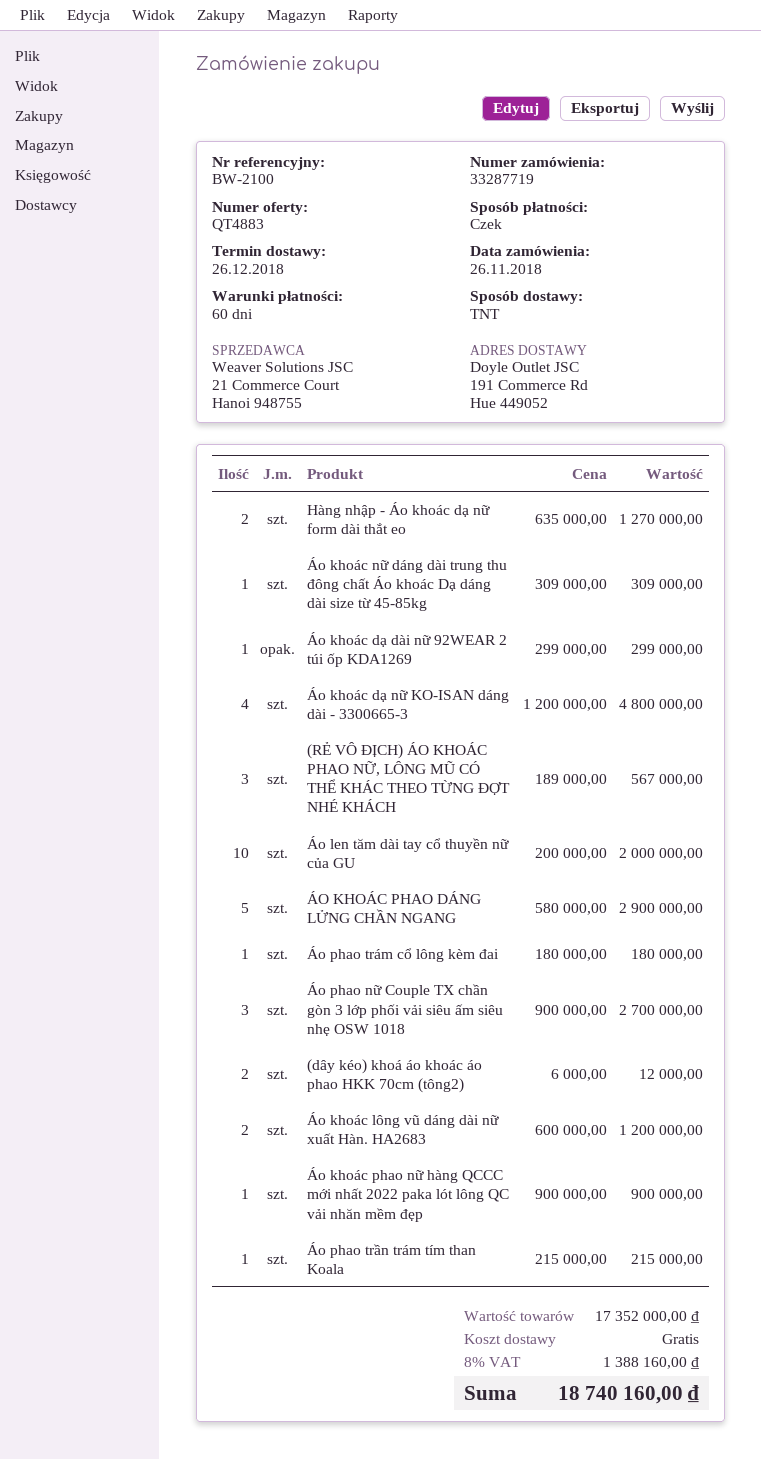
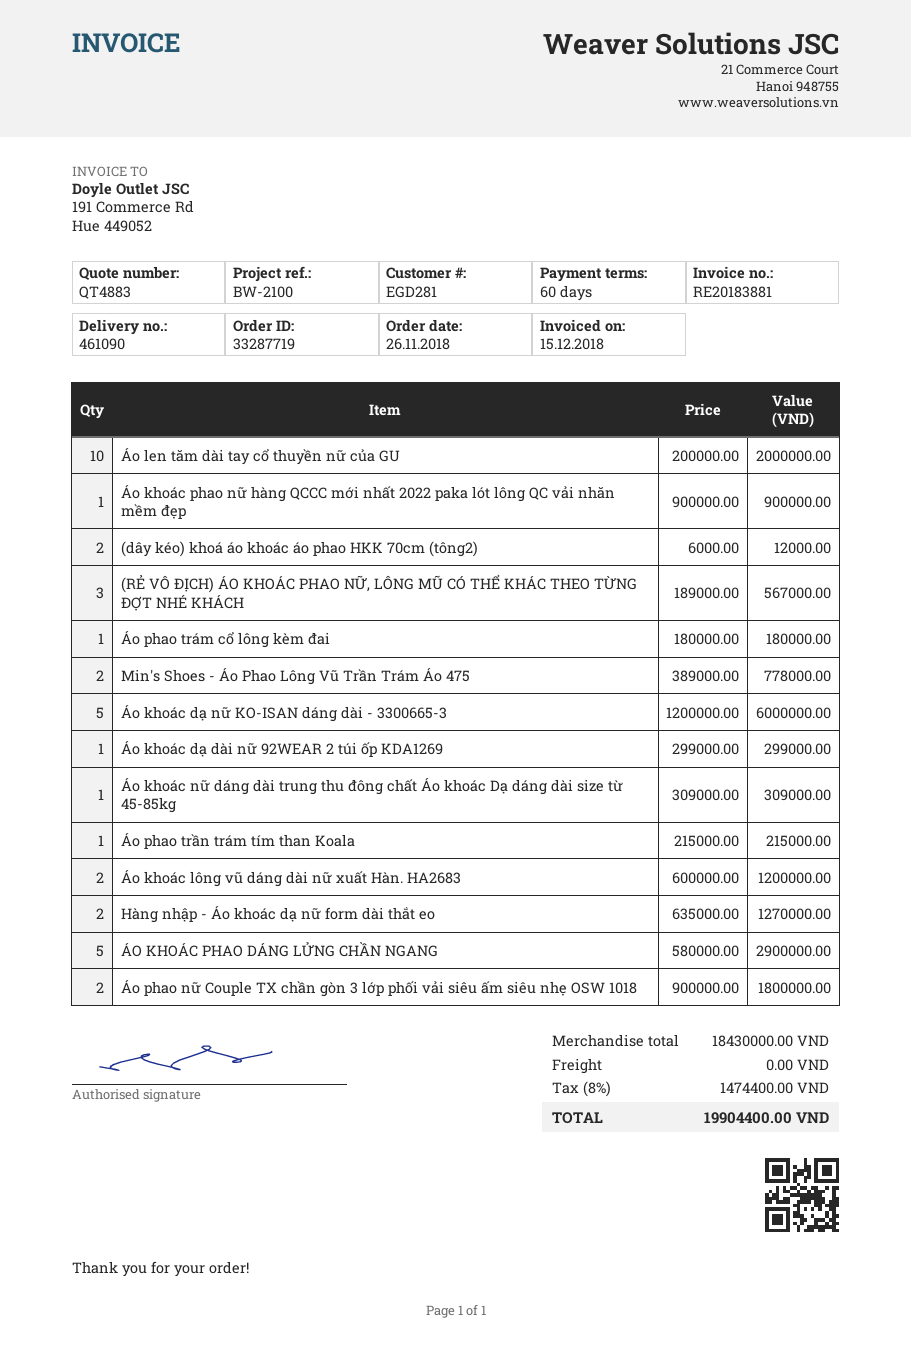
Áo khoác dạ nữ KO-ISAN dáng dài - 3300665-3: 4 x 1200000.00 = 4800000.00 -> 5 x 1200000.00 = 6000000.00
Áo phao nữ Couple TX chần gòn 3 lớp phối vải siêu ấm siêu nhẹ OSW 1018: 3 x 900000.00 = 2700000.00 -> 2 x 900000.00 = 1800000.00
Min's Shoes - Áo Phao Lông Vũ Trần Trám Áo 475: none -> 2 x 389000.00 = 778000.00
subtotal: 17352000.00 -> 18430000.00
tax: 8% = 1388160.00 -> 8% = 1474400.00
total: 18740160.00 -> 19904400.00

